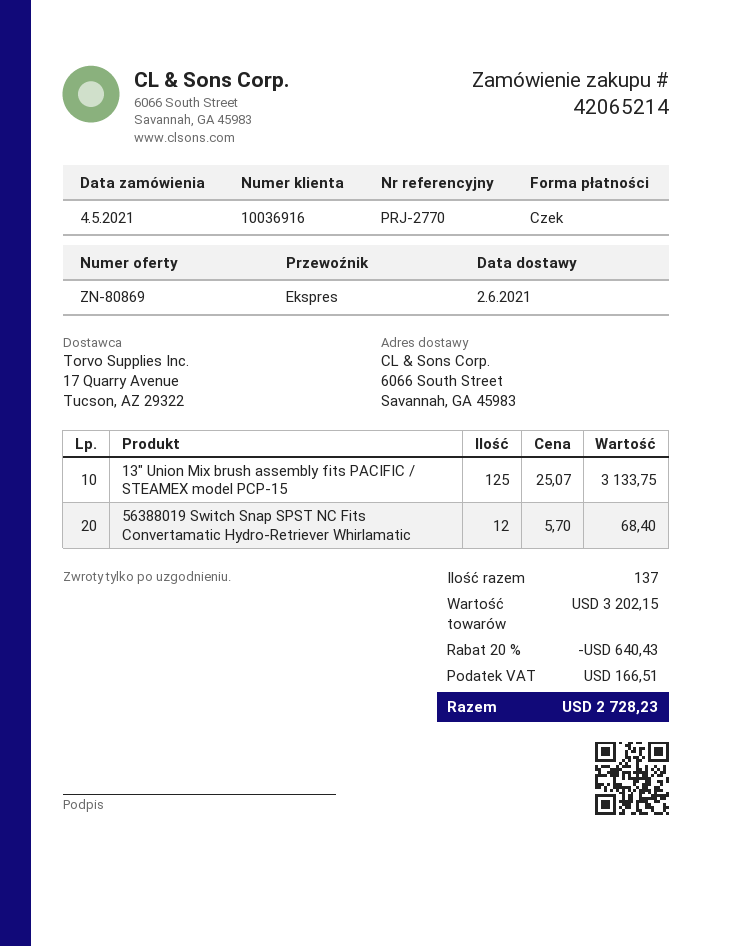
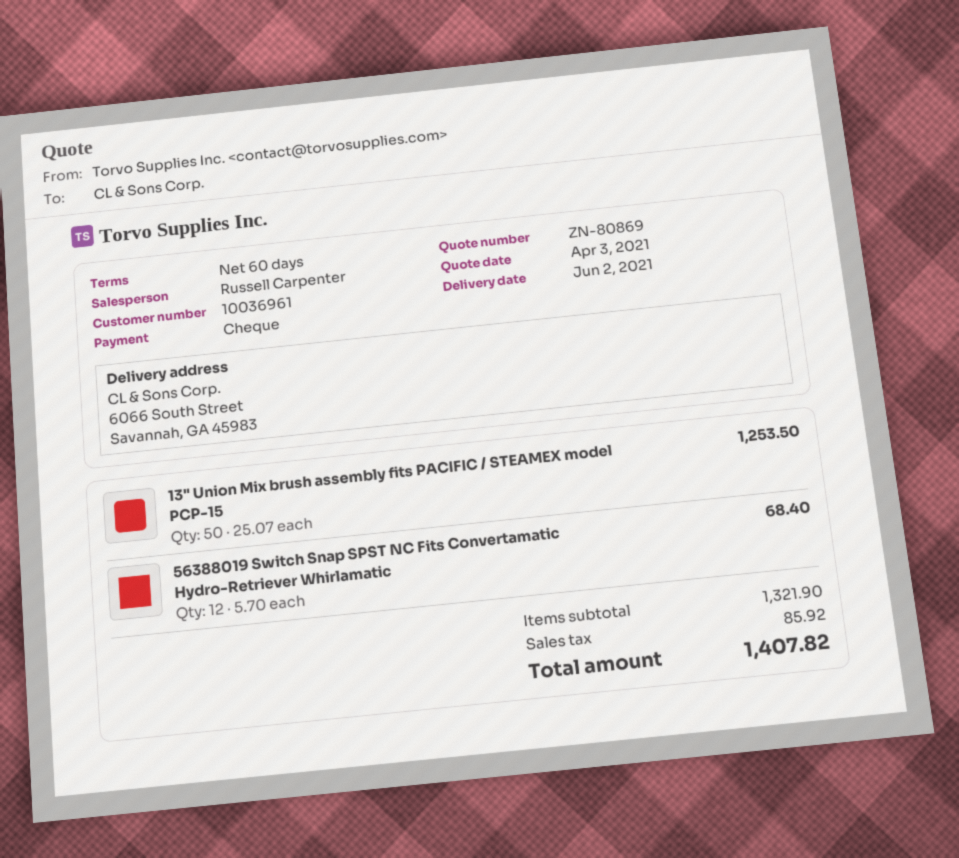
customer number: 10036916 -> 10036961
13" Union Mix brush assembly fits PACIFIC / STEAMEX model PCP-15: 125 x 25.07 = 3133.75 -> 50 x 25.07 = 1253.50
subtotal: 3202.15 -> 1321.90
discount: 20% = 640.43 -> none
tax: 166.51 -> 85.92
total: 2728.23 -> 1407.82

